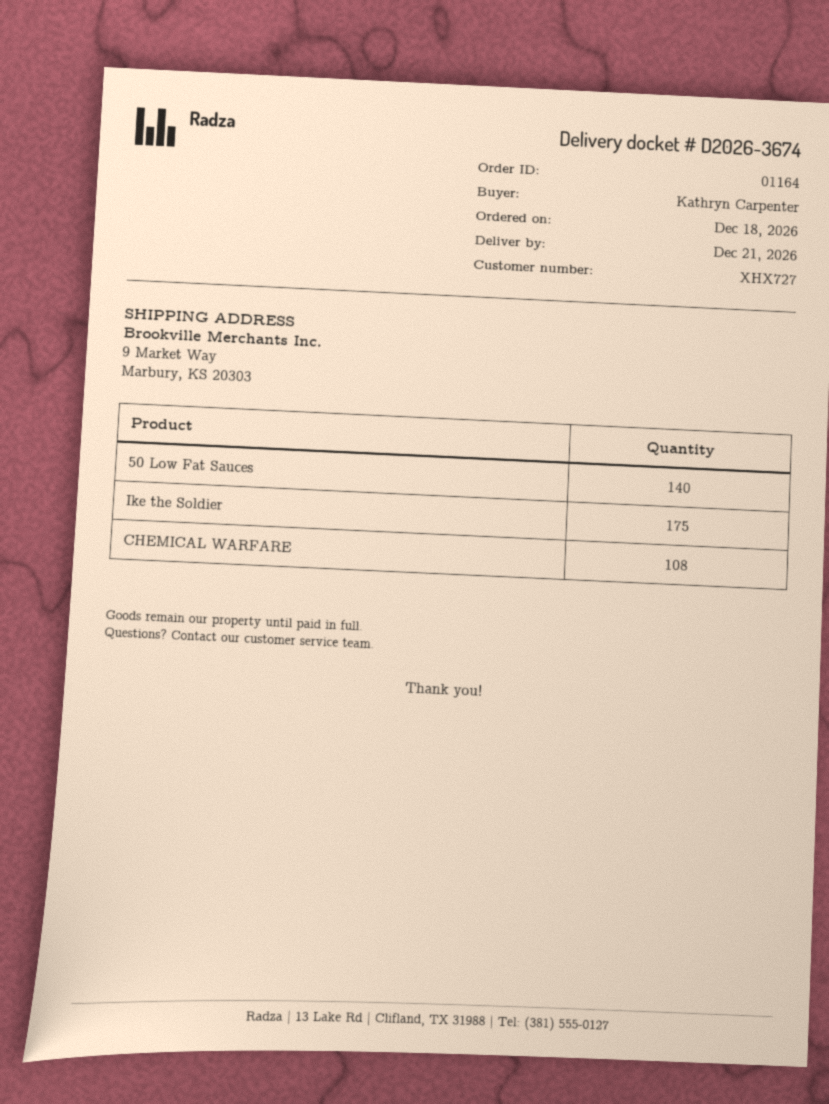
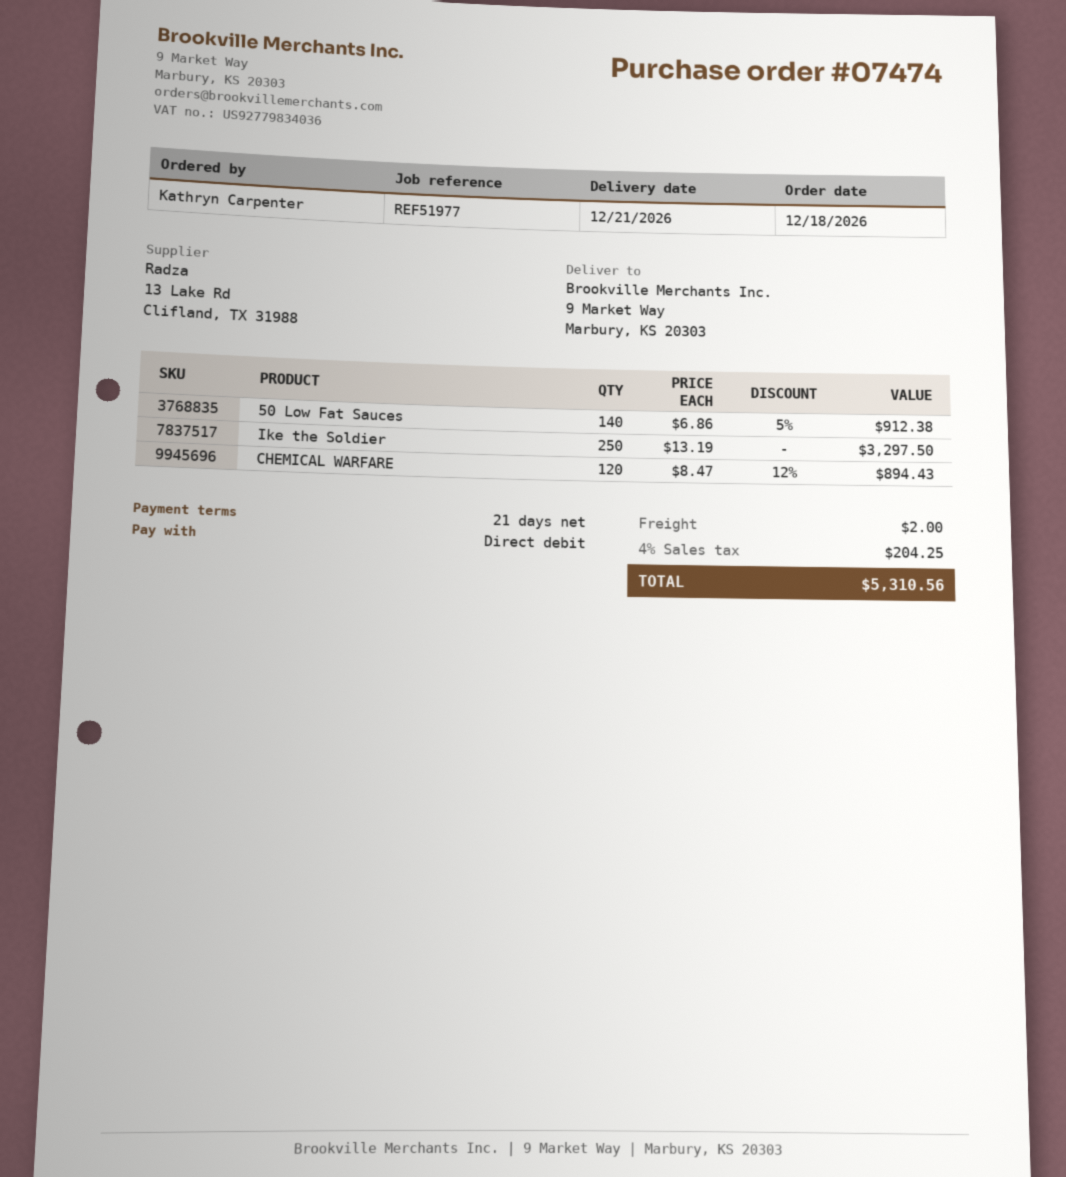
order number: 01164 -> 07474
Ike the Soldier: 175 -> 250
CHEMICAL WARFARE: 108 -> 120

